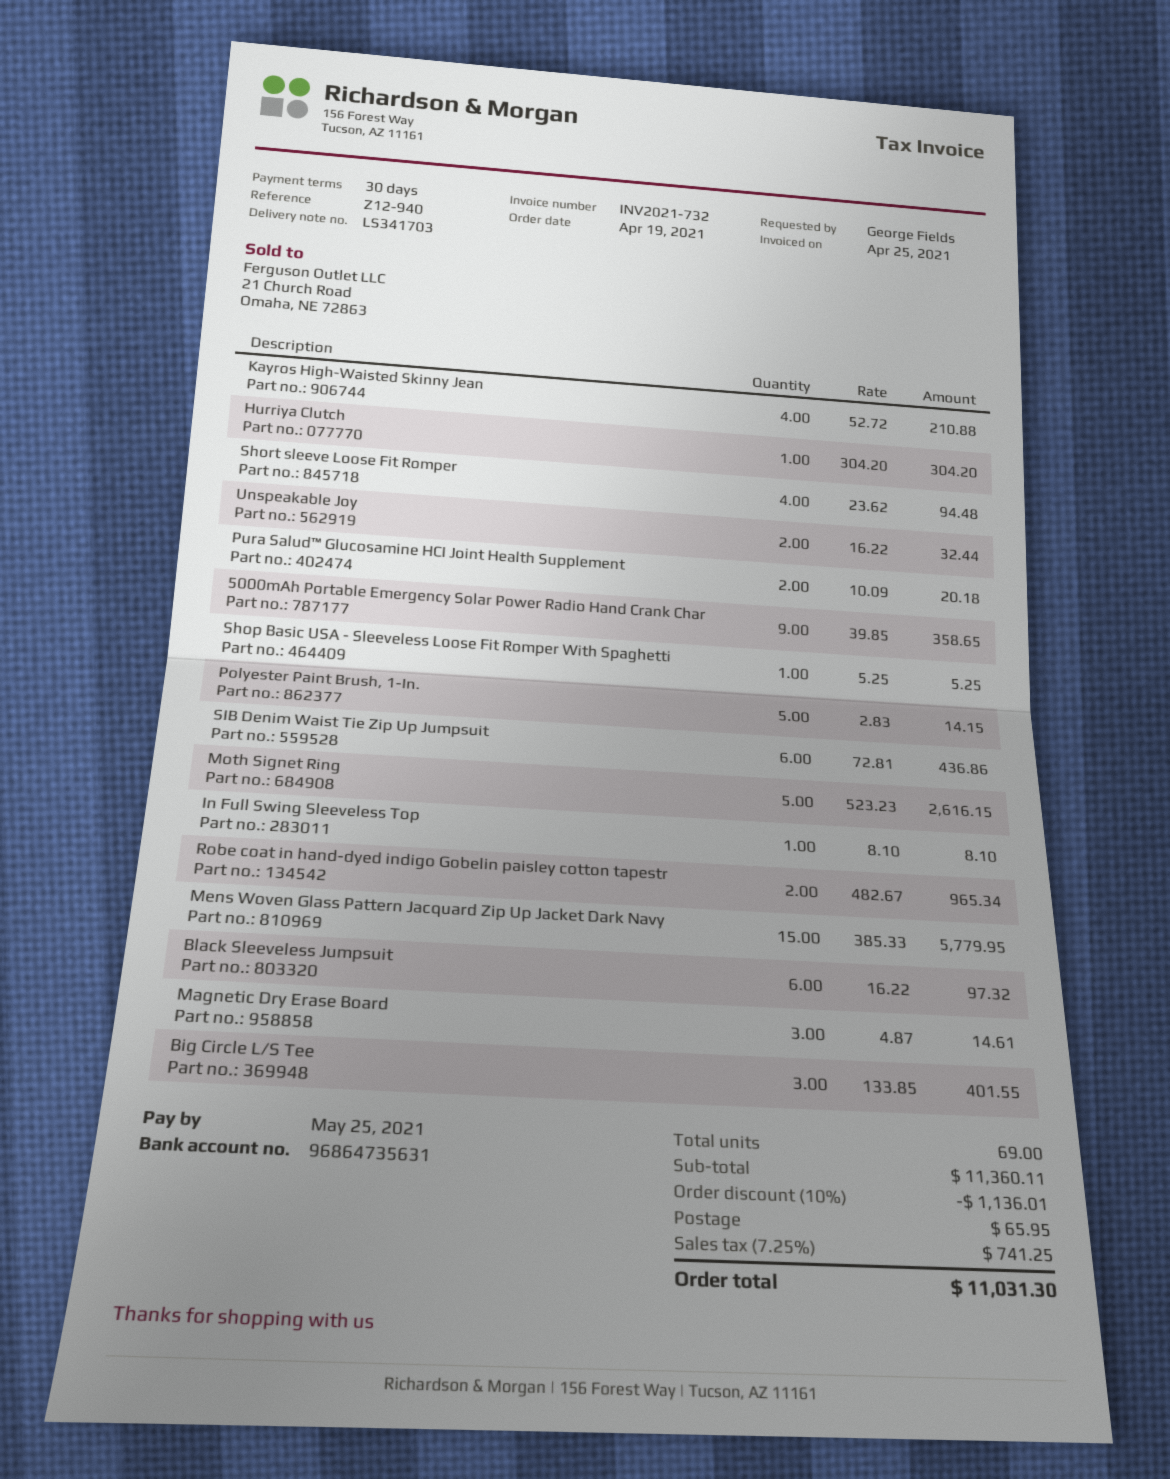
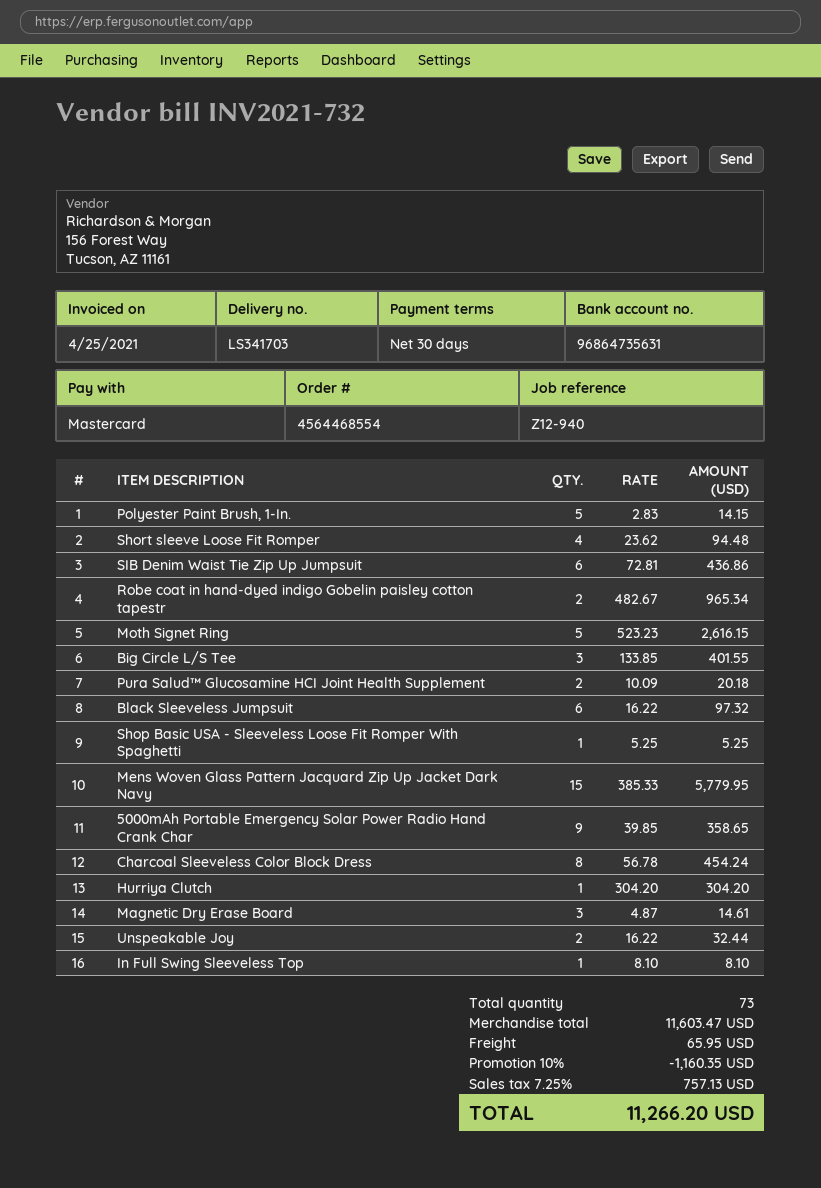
Kayros High-Waisted Skinny Jean: 4 x 52.72 = 210.88 -> none
Charcoal Sleeveless Color Block Dress: none -> 8 x 56.78 = 454.24
total quantity: 69 -> 73
subtotal: 11360.11 -> 11603.47
discount: 10% = 1136.01 -> 10% = 1160.35
tax: 7.25% = 741.25 -> 7.25% = 757.13
total: 11031.30 -> 11266.20

